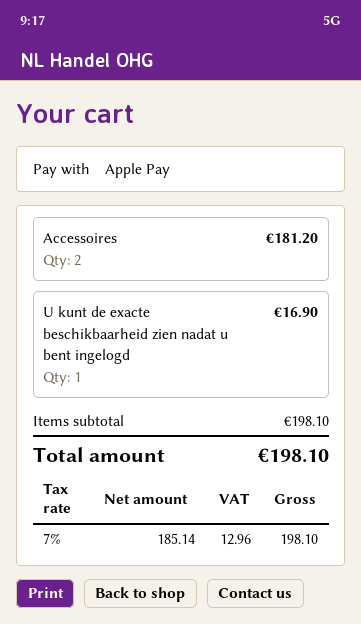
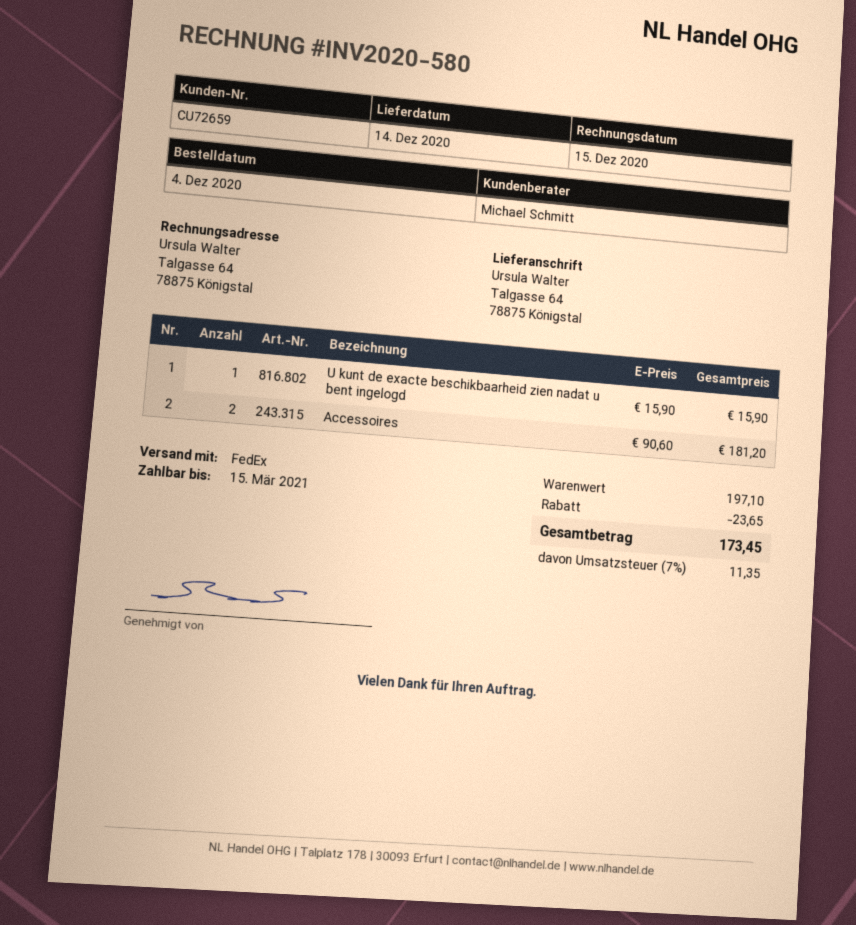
U kunt de exacte beschikbaarheid zien nadat u bent ingelogd: 1 for 16.90 -> 1 for 15.90
subtotal: 198.10 -> 197.10
discount: none -> 23.65
tax: 7% = 12.96 -> 7% = 11.35
total: 198.10 -> 173.45

